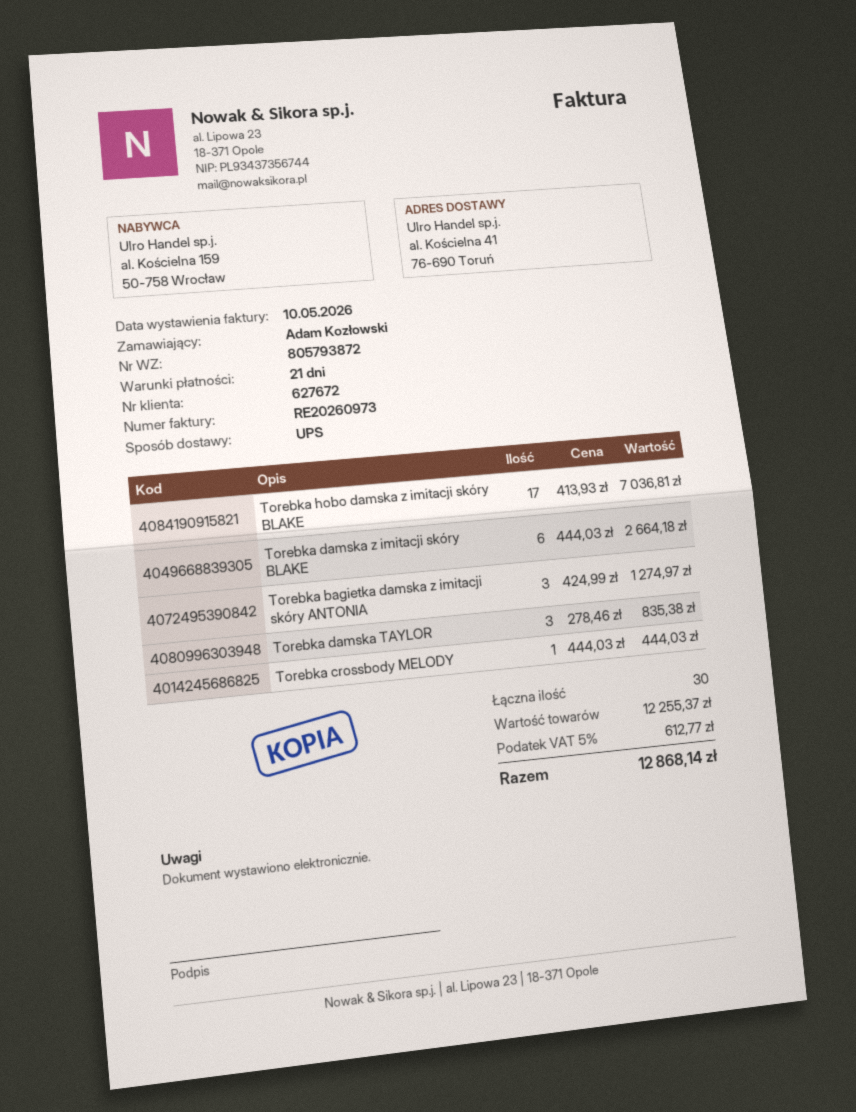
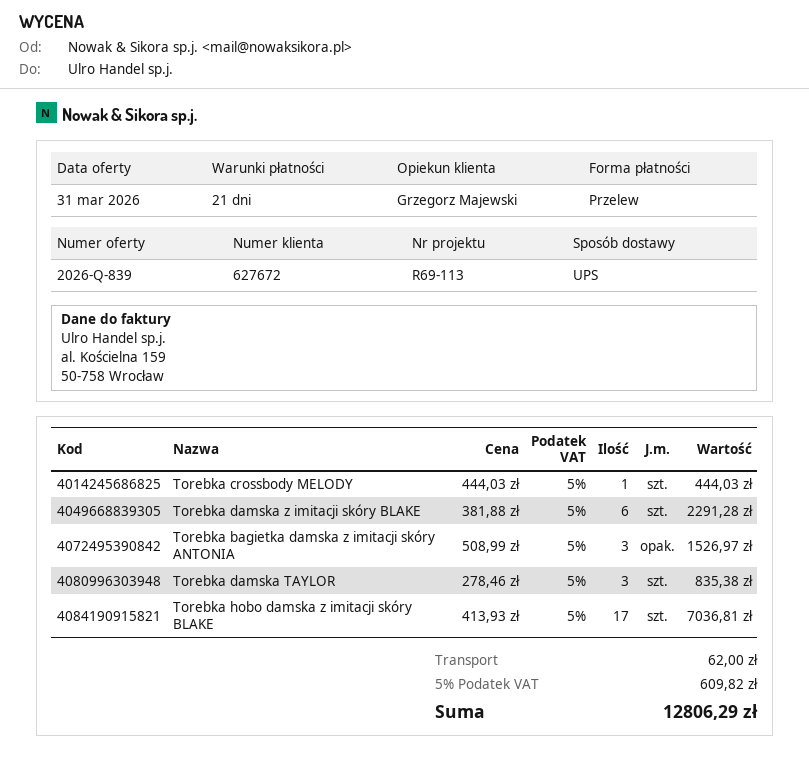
Torebka damska z imitacji skóry BLAKE: 6 x 444.03 = 2664.18 -> 6 x 381.88 = 2291.28
Torebka bagietka damska z imitacji skóry ANTONIA: 3 x 424.99 = 1274.97 -> 3 x 508.99 = 1526.97
shipping: none -> 62.00
tax: 5% = 612.77 -> 5% = 609.82
total: 12868.14 -> 12806.29

